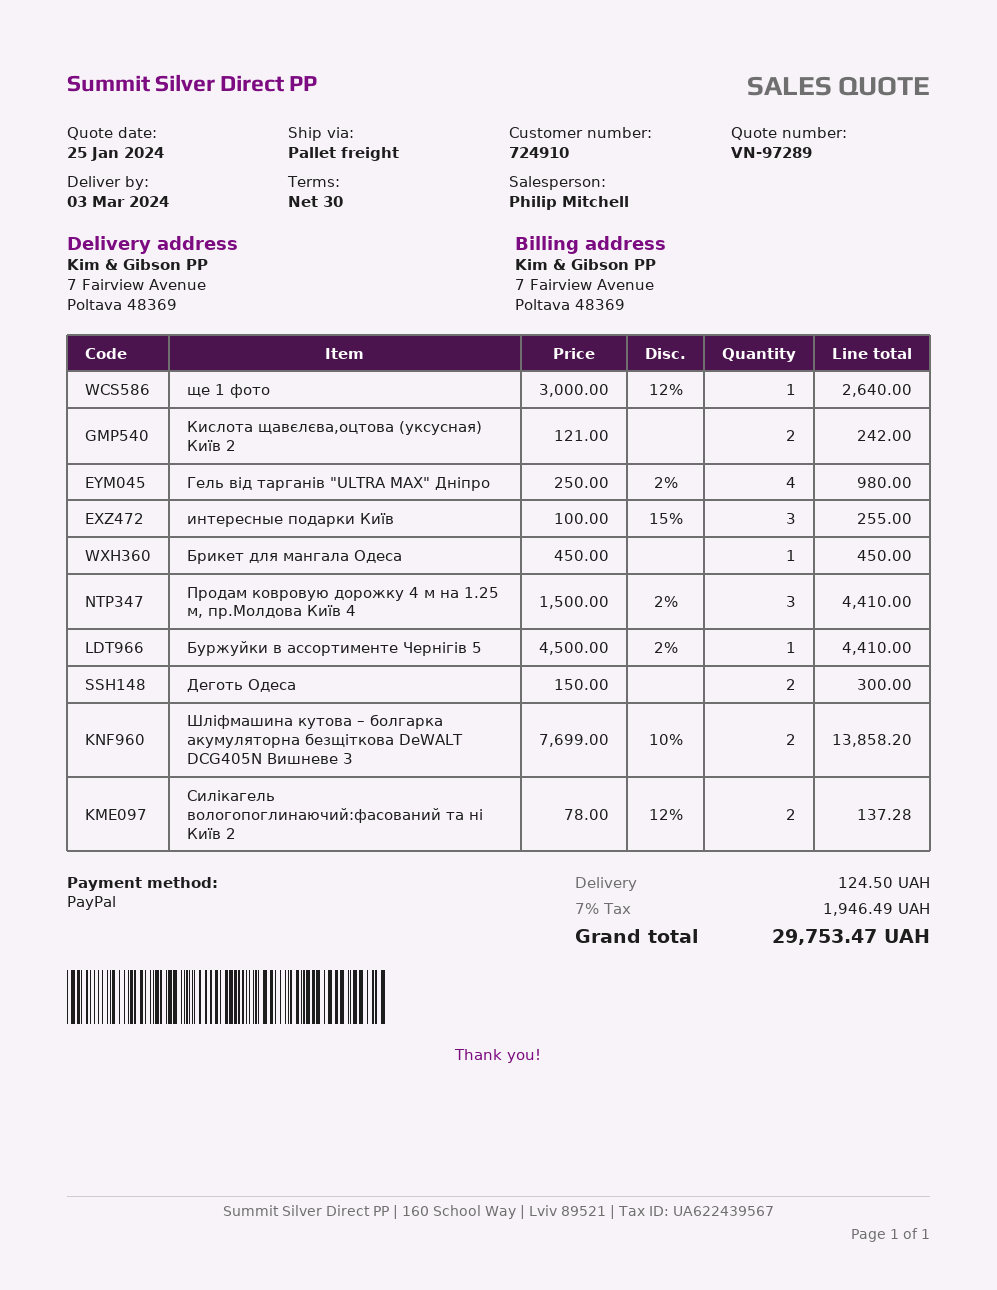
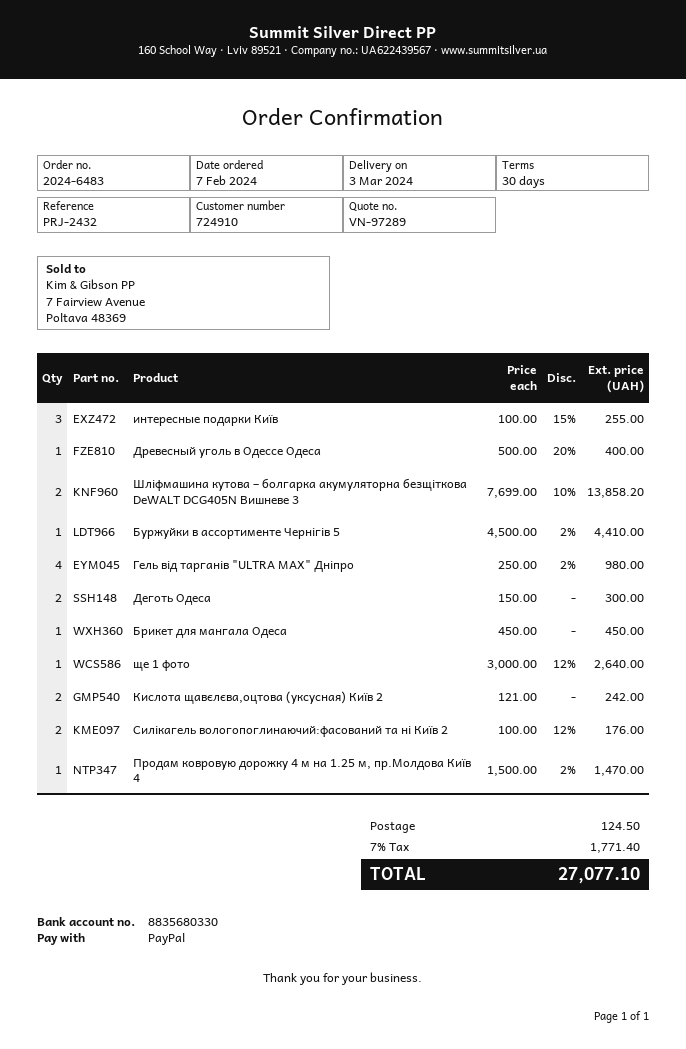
Продам ковровую дорожку 4 м на 1.25 м, пр.Молдова Київ 4: 3 x 1500.00 - 2% = 4410.00 -> 1 x 1500.00 - 2% = 1470.00
Силікагель вологопоглинаючий:фасований та ні Київ 2: 2 x 78.00 - 12% = 137.28 -> 2 x 100.00 - 12% = 176.00
Древесный уголь в Одессе Одеса: none -> 1 x 500.00 - 20% = 400.00
tax: 7% = 1946.49 -> 7% = 1771.40
total: 29753.47 -> 27077.10

